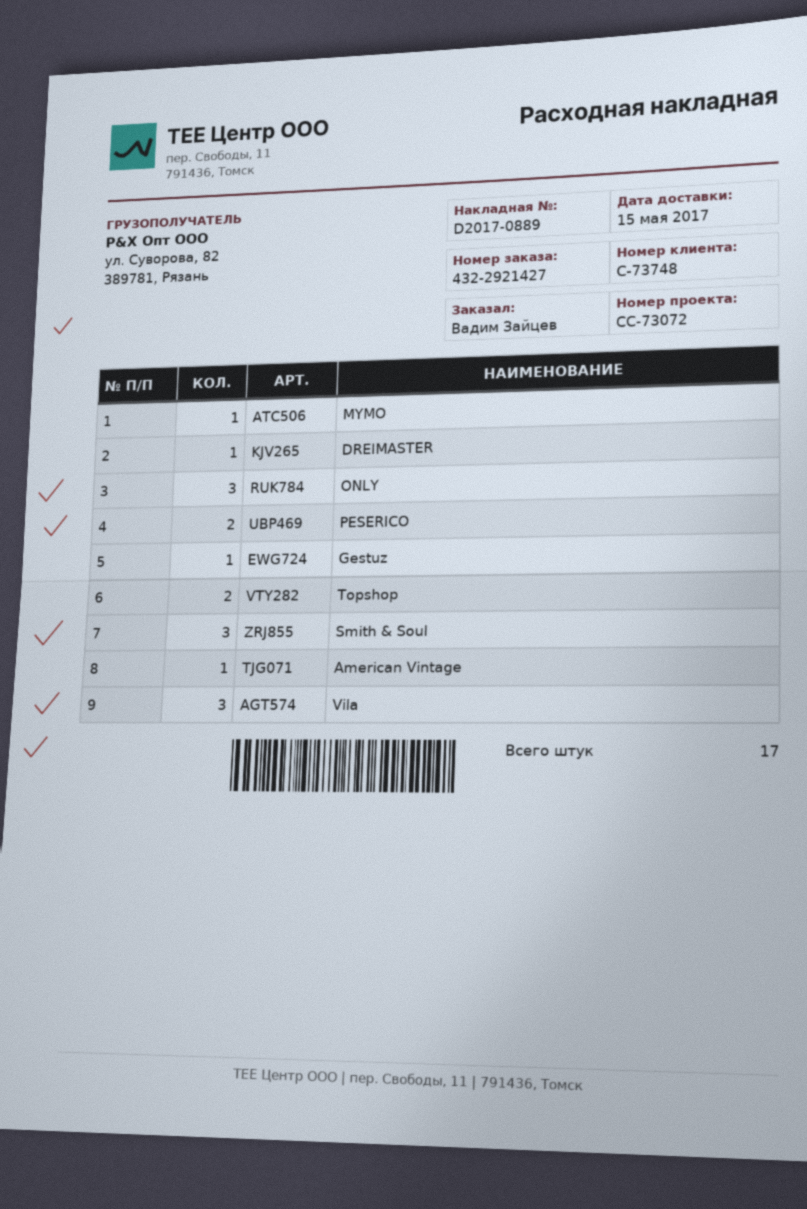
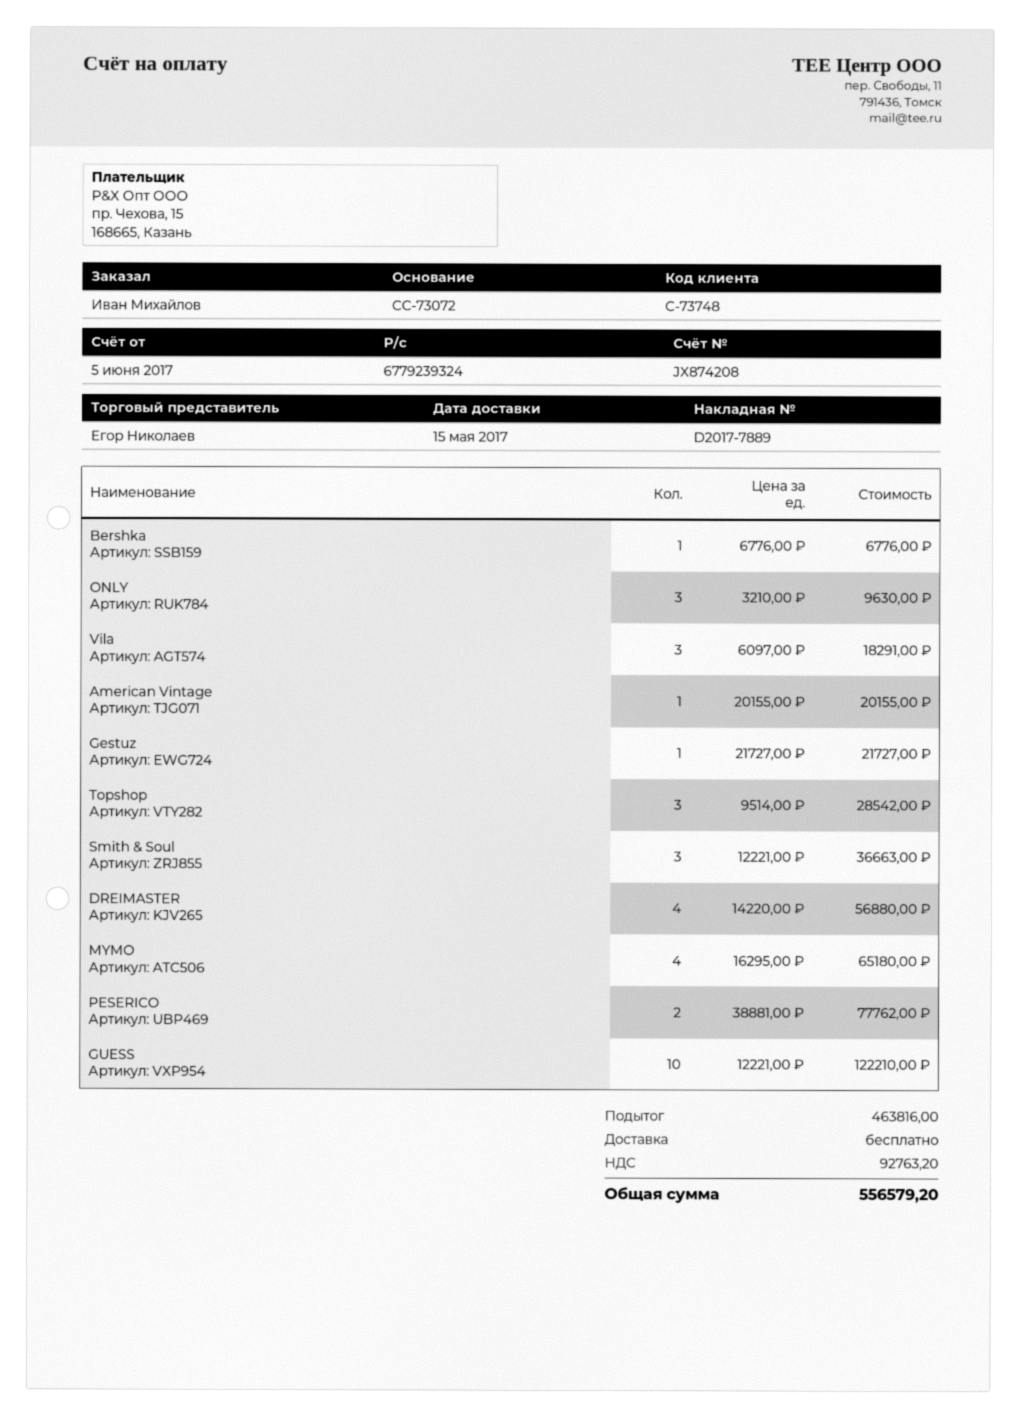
delivery note number: D2017-0889 -> D2017-7889
ordered by: Вадим Зайцев -> Иван Михайлов
MYMO: 1 -> 4
DREIMASTER: 1 -> 4
Topshop: 2 -> 3
Bershka: none -> 1
GUESS: none -> 10

